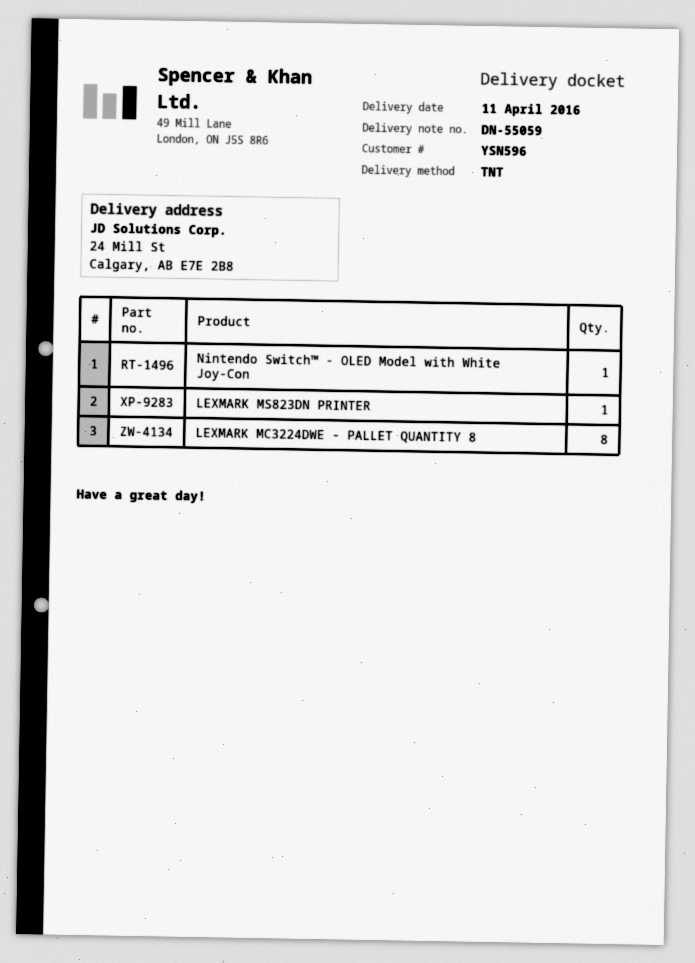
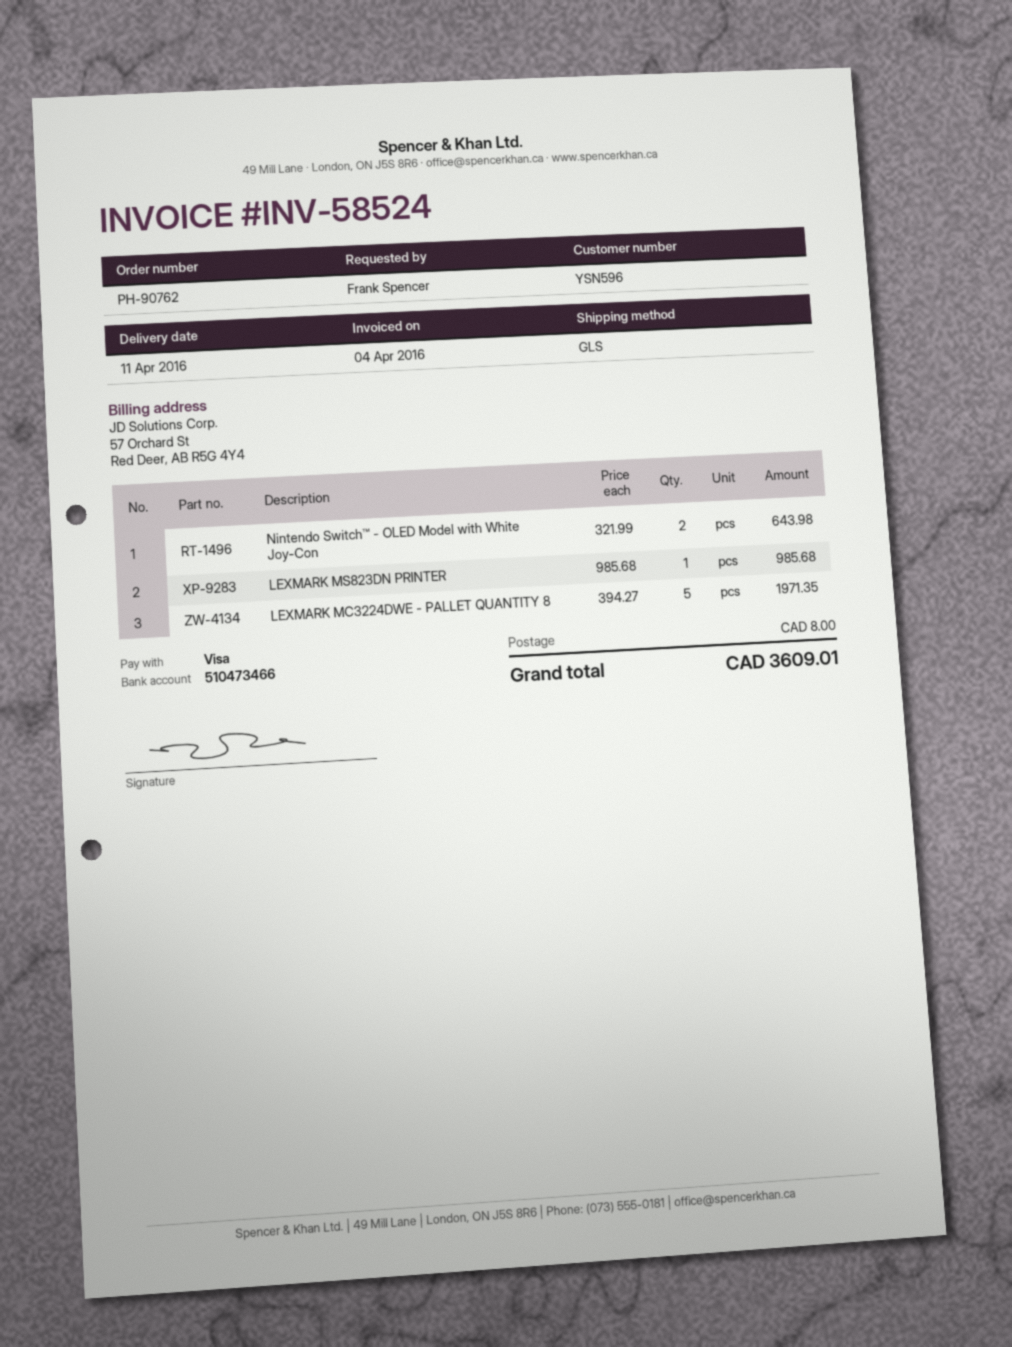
shipping method: TNT -> GLS
Nintendo Switch™ - OLED Model with White Joy-Con: 1 -> 2
LEXMARK MC3224DWE - PALLET QUANTITY 8: 8 -> 5

